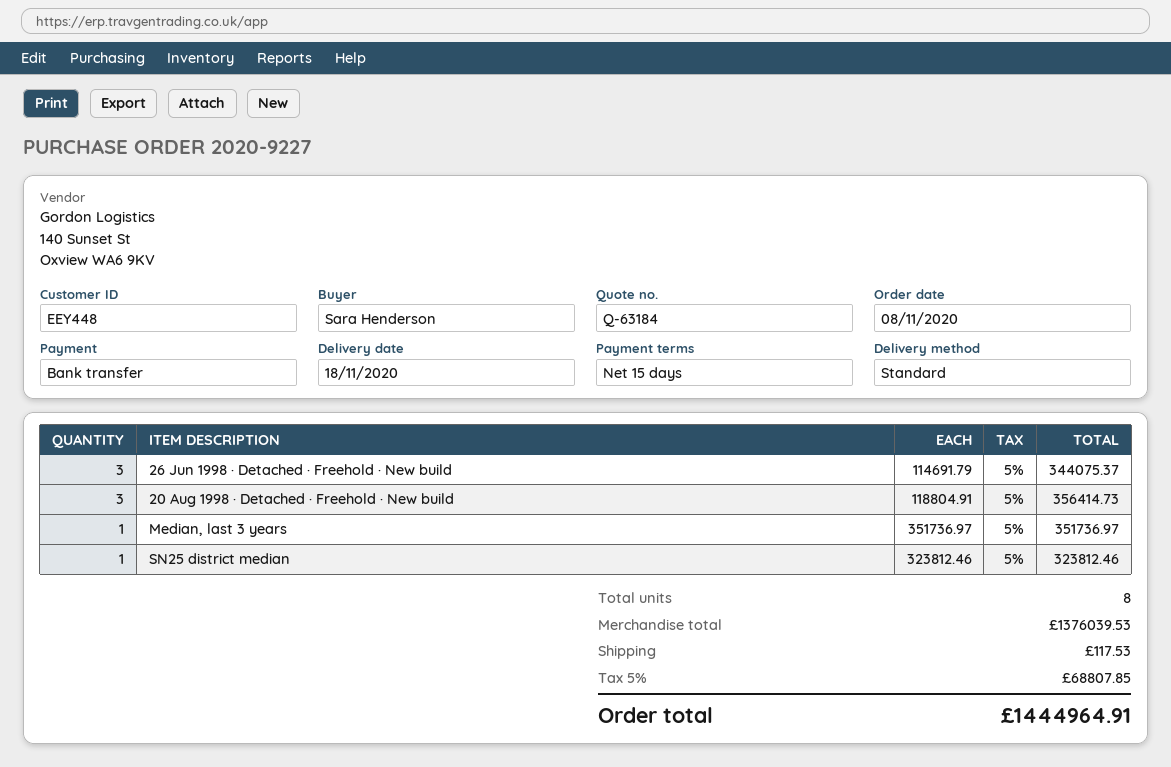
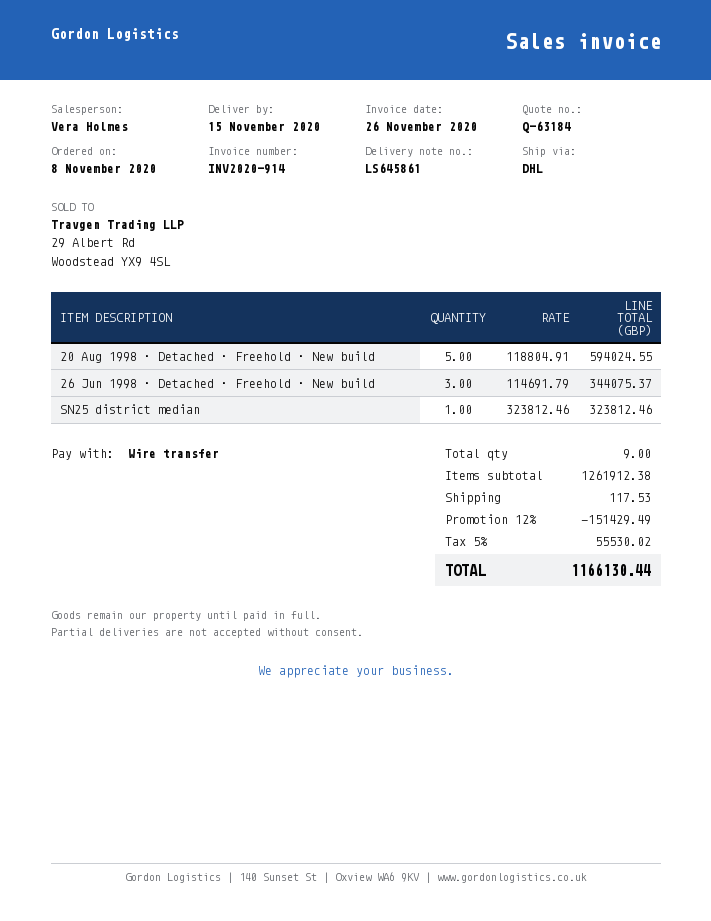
delivery date: 2020-11-18 -> 2020-11-15
shipping method: standard -> DHL
20 Aug 1998 · Detached · Freehold · New build: 3 x 118804.91 = 356414.73 -> 5 x 118804.91 = 594024.55
Median, last 3 years: 1 x 351736.97 = 351736.97 -> none
total quantity: 8 -> 9
subtotal: 1376039.53 -> 1261912.38
discount: none -> 12% = 151429.49
tax: 5% = 68807.85 -> 5% = 55530.02
total: 1444964.91 -> 1166130.44

